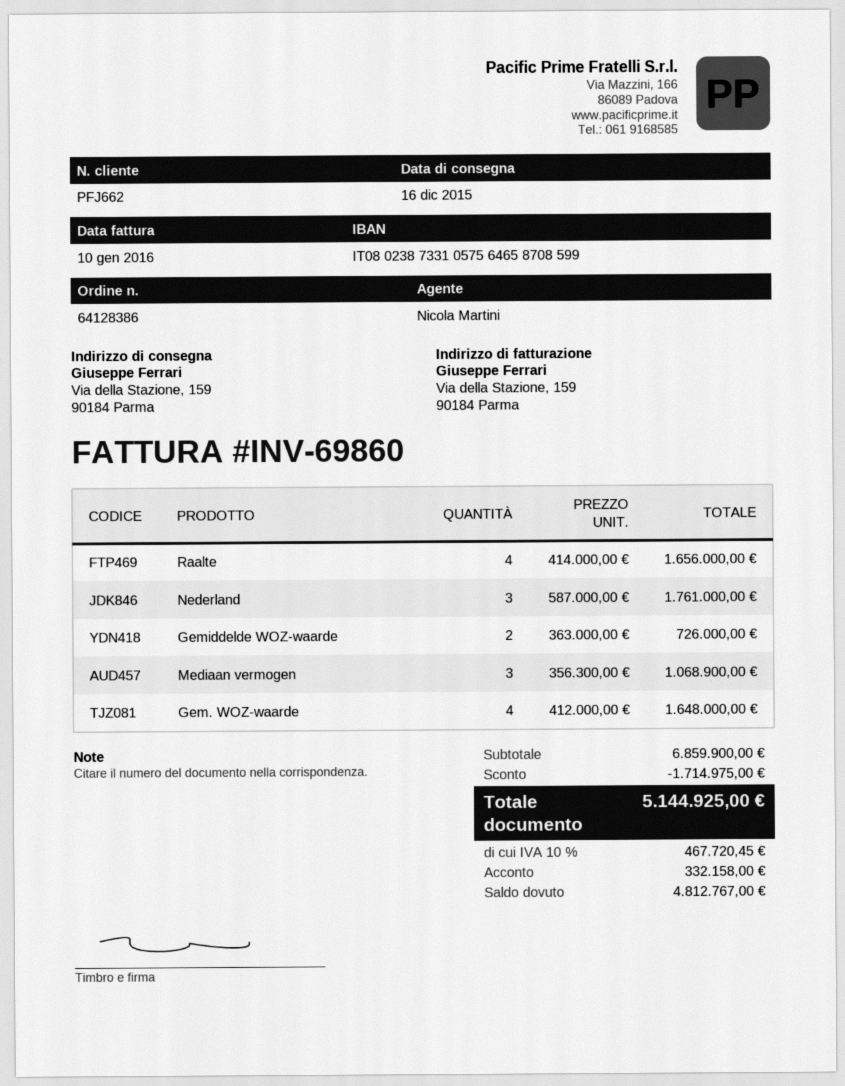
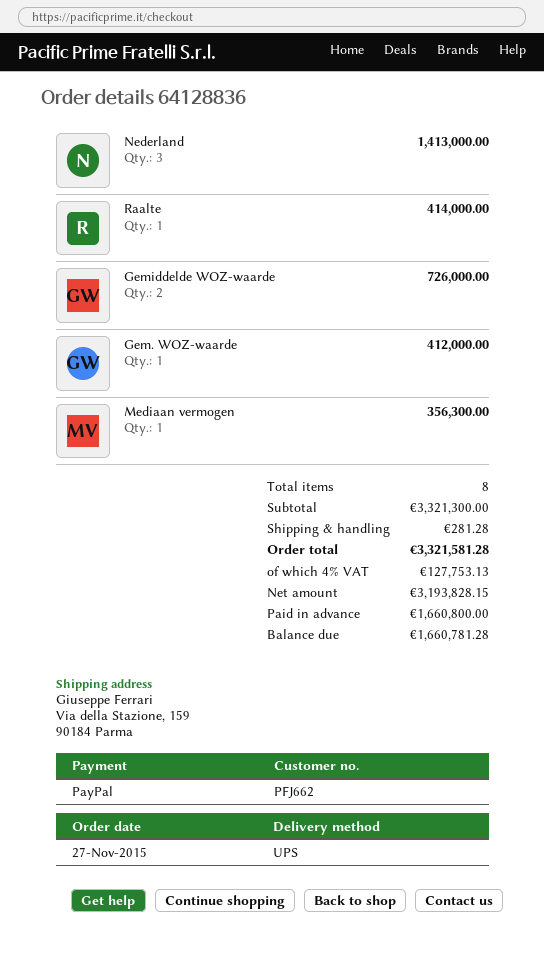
order number: 64128386 -> 64128836
Raalte: 4 for 1656000.00 -> 1 for 414000.00
Nederland: 3 for 1761000.00 -> 3 for 1413000.00
Mediaan vermogen: 3 for 1068900.00 -> 1 for 356300.00
Gem. WOZ-waarde: 4 for 1648000.00 -> 1 for 412000.00
subtotal: 6859900.00 -> 3321300.00
discount: 1714975.00 -> none
shipping: none -> 281.28
tax: 10% = 467720.45 -> 4% = 127753.13
total: 5144925.00 -> 3321581.28
deposit: 332158.00 -> 1660800.00
balance: 4812767.00 -> 1660781.28

